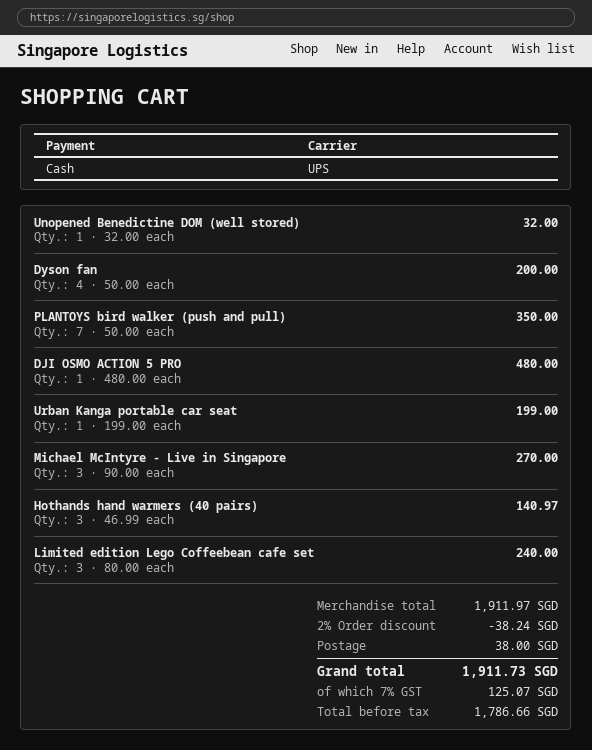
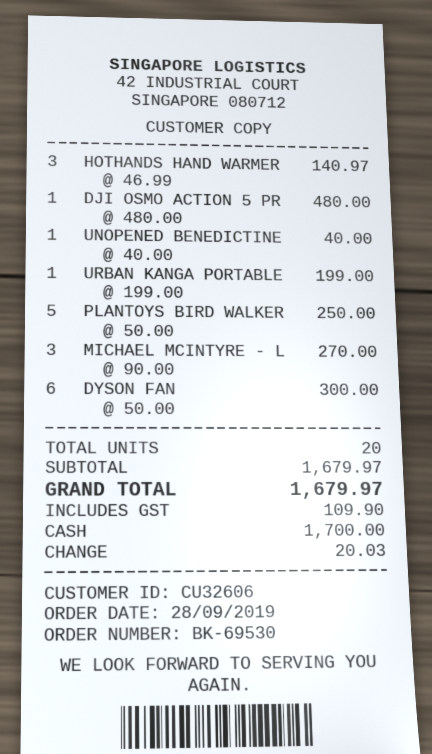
Unopened Benedictine DOM (well stored): 1 x 32.00 = 32.00 -> 1 x 40.00 = 40.00
Dyson fan: 4 x 50.00 = 200.00 -> 6 x 50.00 = 300.00
PLANTOYS bird walker (push and pull): 7 x 50.00 = 350.00 -> 5 x 50.00 = 250.00
Limited edition Lego Coffeebean cafe set: 3 x 80.00 = 240.00 -> none
subtotal: 1911.97 -> 1679.97
discount: 2% = 38.24 -> none
shipping: 38.00 -> none
tax: 125.07 -> 109.90
total: 1911.73 -> 1679.97

